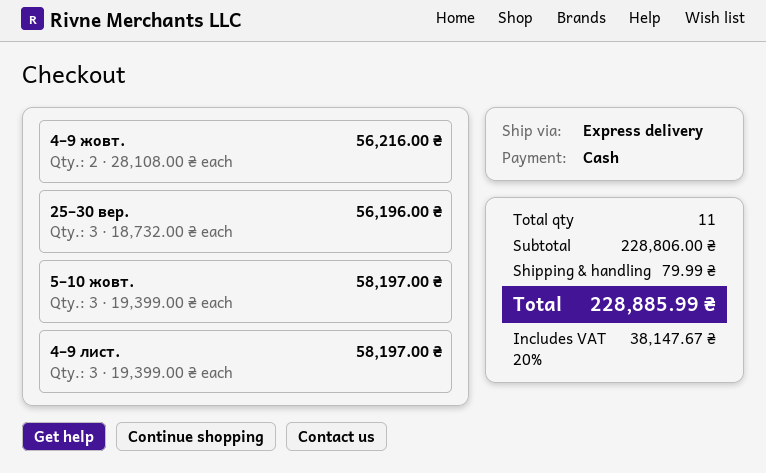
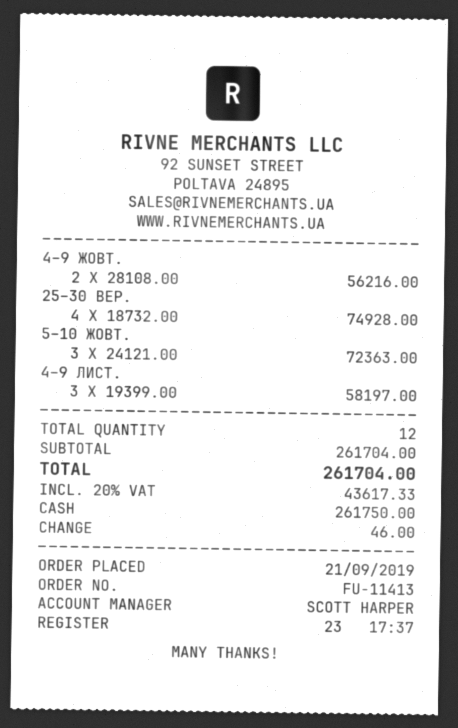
25–30 вер.: 3 x 18732.00 = 56196.00 -> 4 x 18732.00 = 74928.00
5–10 жовт.: 3 x 19399.00 = 58197.00 -> 3 x 24121.00 = 72363.00
total quantity: 11 -> 12
subtotal: 228806.00 -> 261704.00
shipping: 79.99 -> none
tax: 20% = 38147.67 -> 20% = 43617.33
total: 228885.99 -> 261704.00

